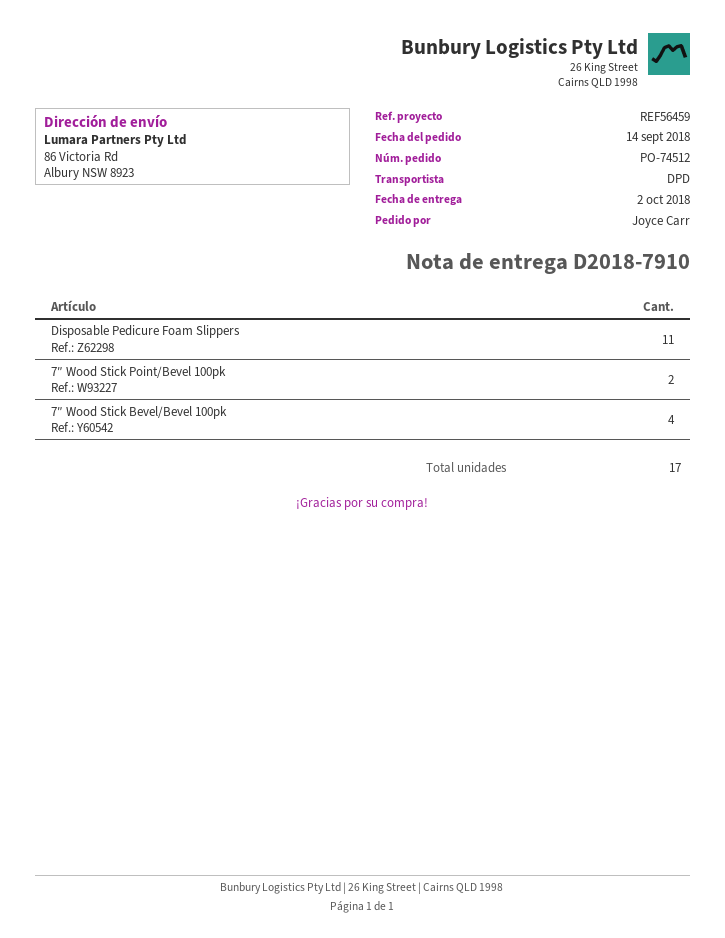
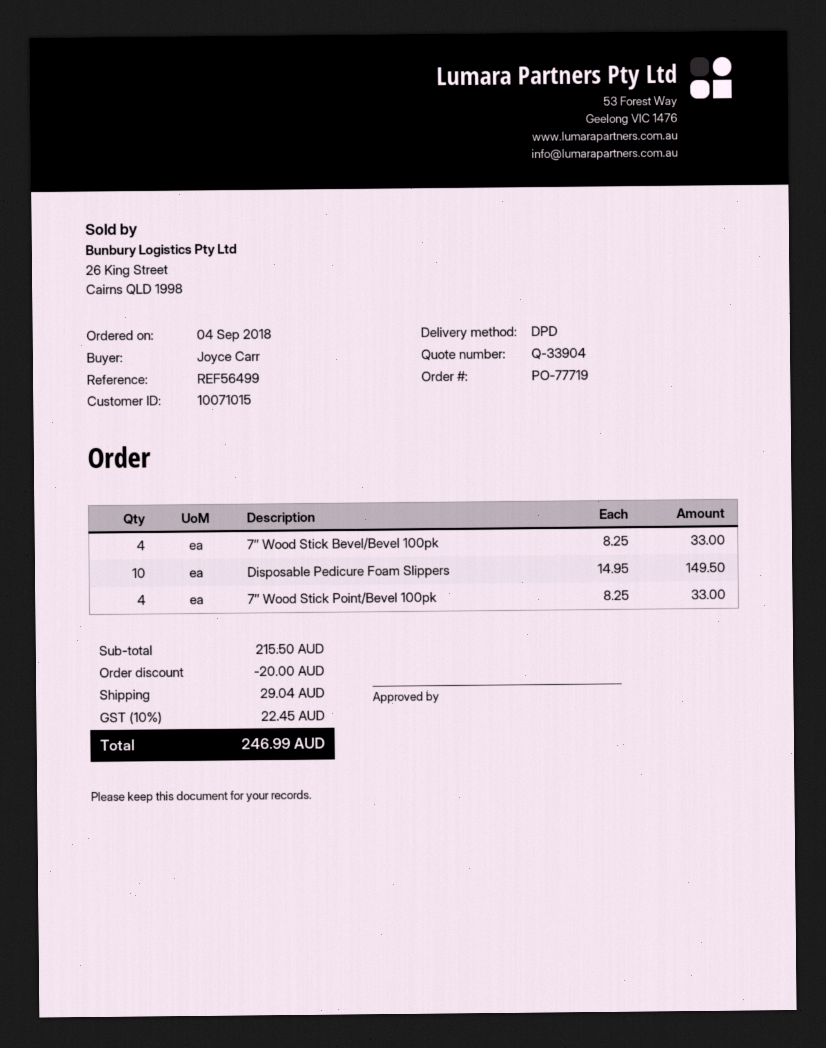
order number: PO-74512 -> PO-77719
order date: 2018-09-14 -> 2018-09-04
reference: REF56459 -> REF56499
Disposable Pedicure Foam Slippers: 11 -> 10
7″ Wood Stick Point/Bevel 100pk: 2 -> 4

